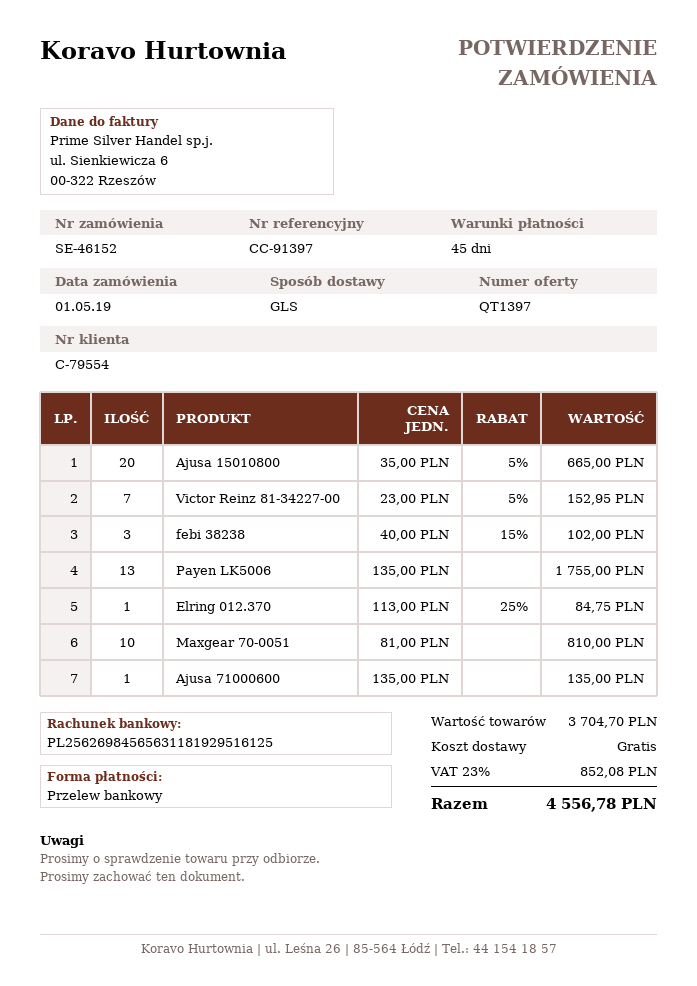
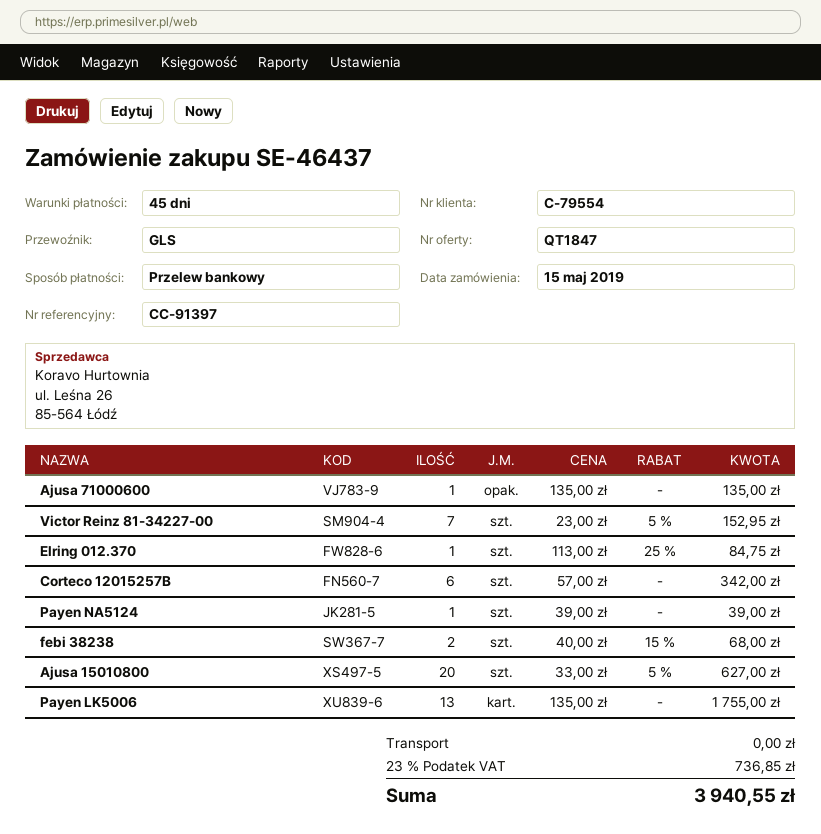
quote number: QT1397 -> QT1847
order number: SE-46152 -> SE-46437
order date: 2019-05-01 -> 2019-05-15
Ajusa 15010800: 20 x 35.00 - 5% = 665.00 -> 20 x 33.00 - 5% = 627.00
febi 38238: 3 x 40.00 - 15% = 102.00 -> 2 x 40.00 - 15% = 68.00
Maxgear 70-0051: 10 x 81.00 = 810.00 -> none
Corteco 12015257B: none -> 6 x 57.00 = 342.00
Payen NA5124: none -> 1 x 39.00 = 39.00
tax: 23% = 852.08 -> 23% = 736.85
total: 4556.78 -> 3940.55

